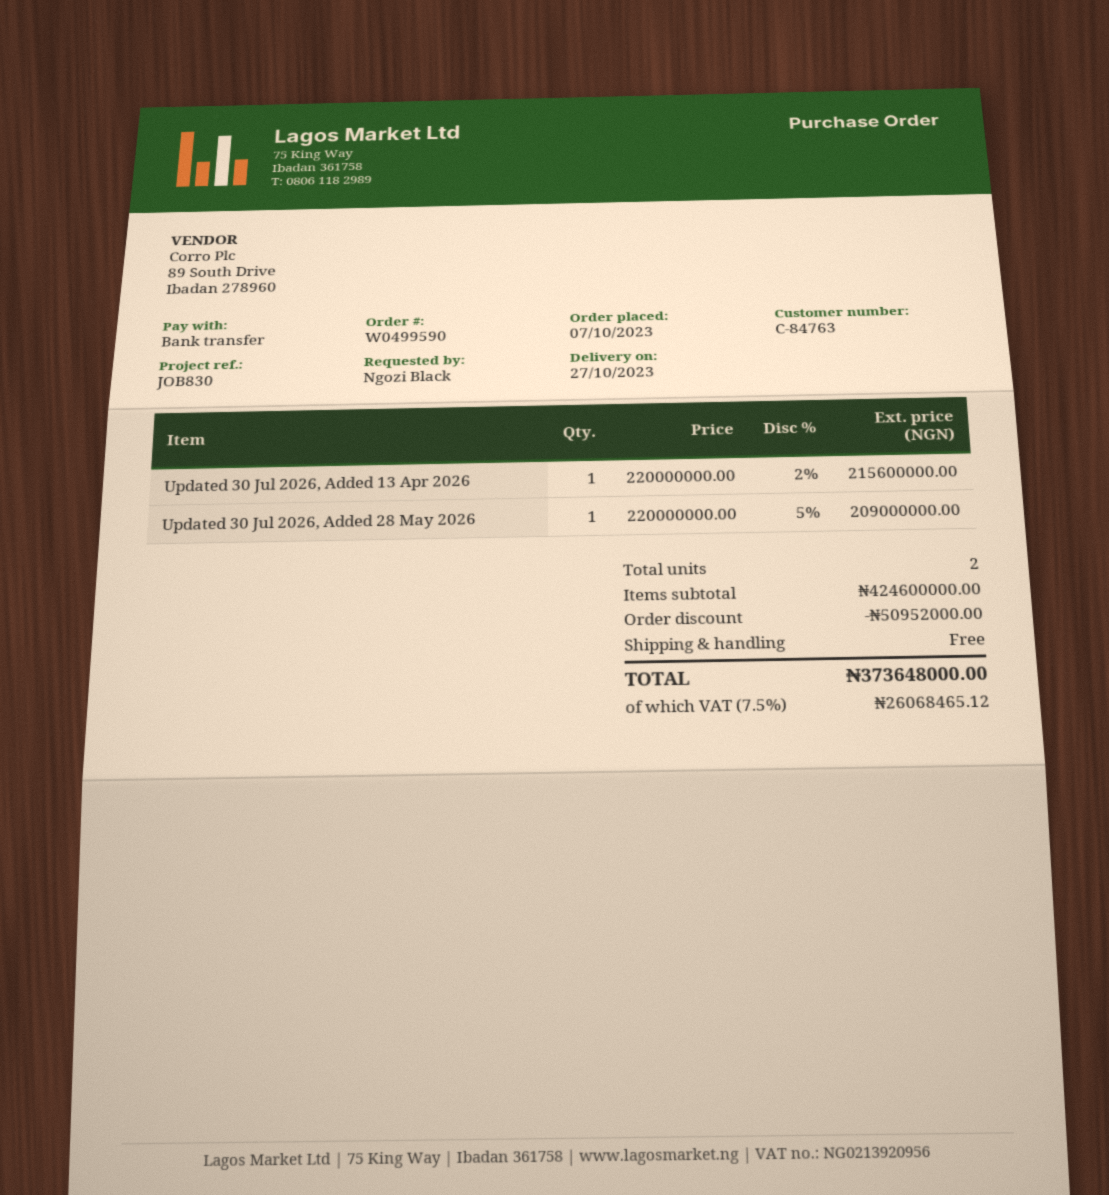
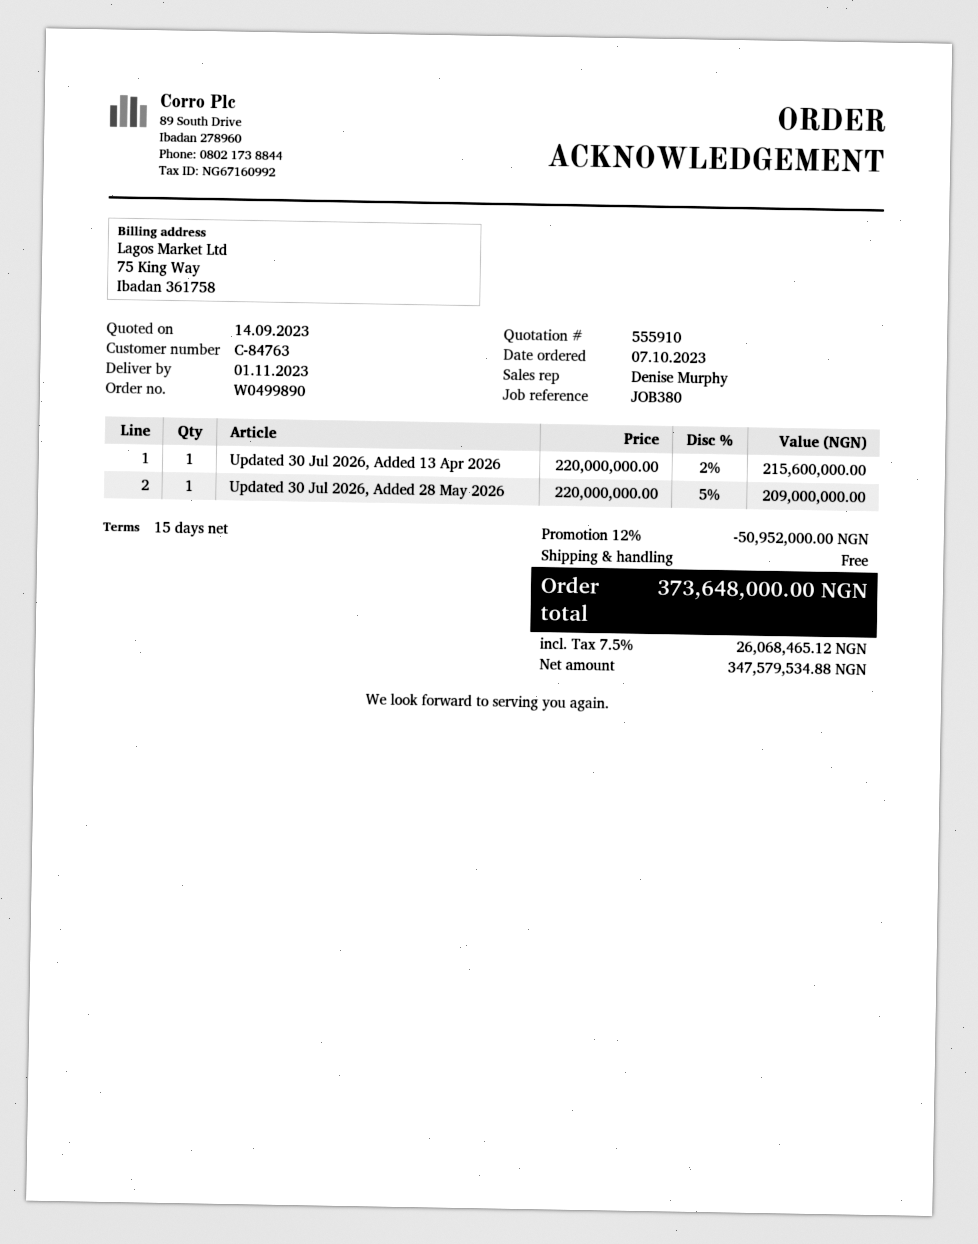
order number: W0499590 -> W0499890
delivery date: 2023-10-27 -> 2023-11-01
reference: JOB830 -> JOB380

